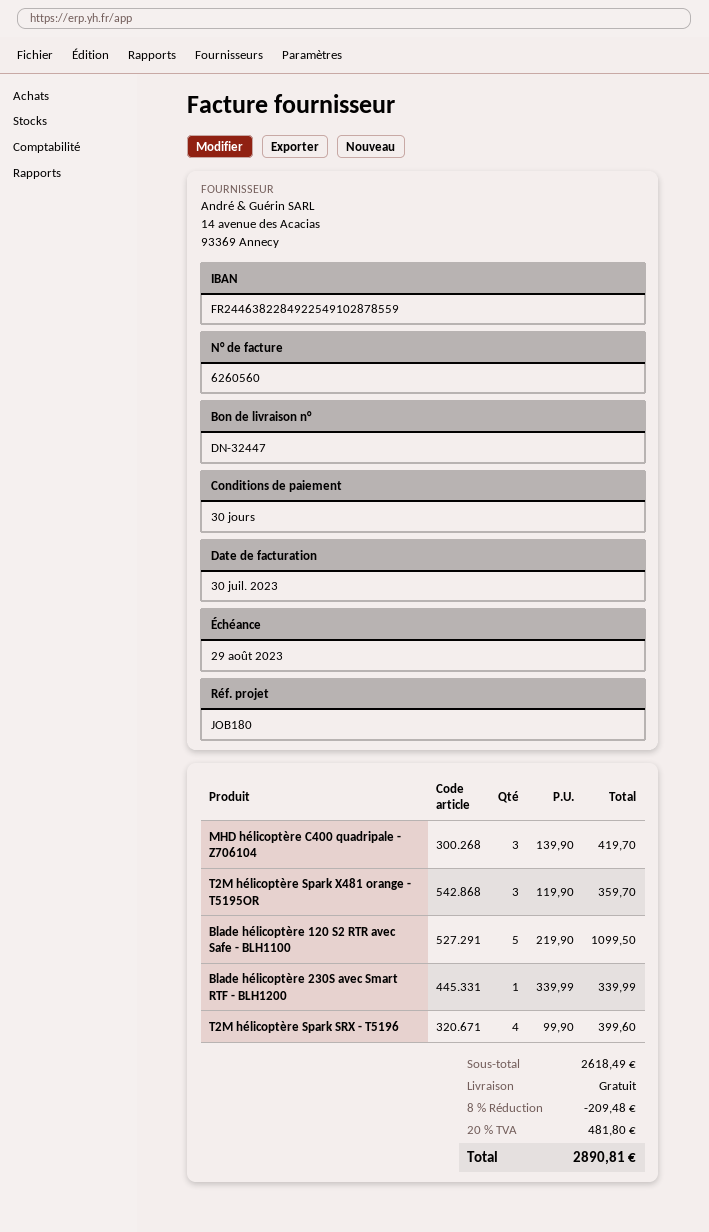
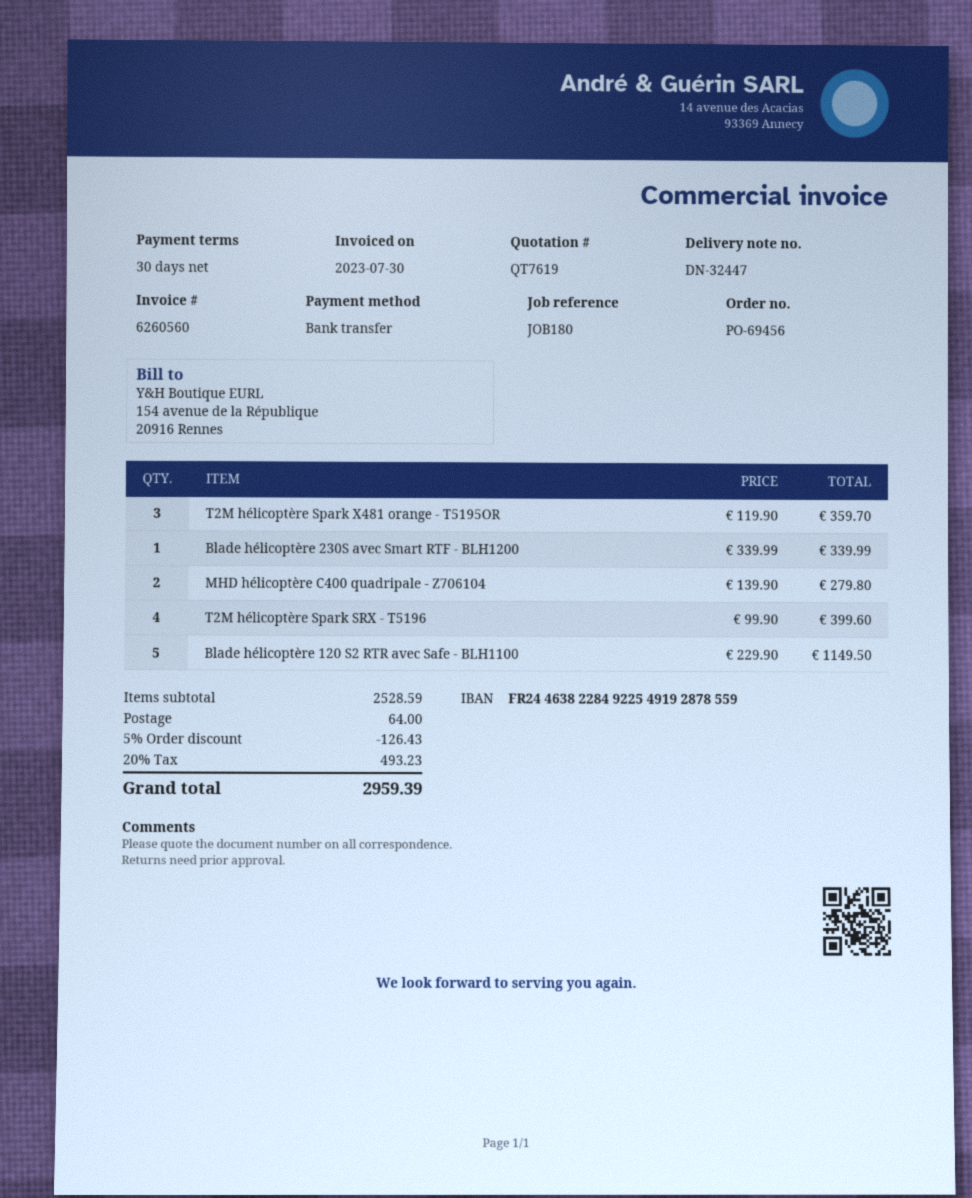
bank account: FR2446382284922549102878559 -> FR2446382284922549192878559
MHD hélicoptère C400 quadripale - Z706104: 3 x 139.90 = 419.70 -> 2 x 139.90 = 279.80
Blade hélicoptère 120 S2 RTR avec Safe - BLH1100: 5 x 219.90 = 1099.50 -> 5 x 229.90 = 1149.50
subtotal: 2618.49 -> 2528.59
discount: 8% = 209.48 -> 5% = 126.43
shipping: 0.00 -> 64.00
tax: 20% = 481.80 -> 20% = 493.23
total: 2890.81 -> 2959.39

